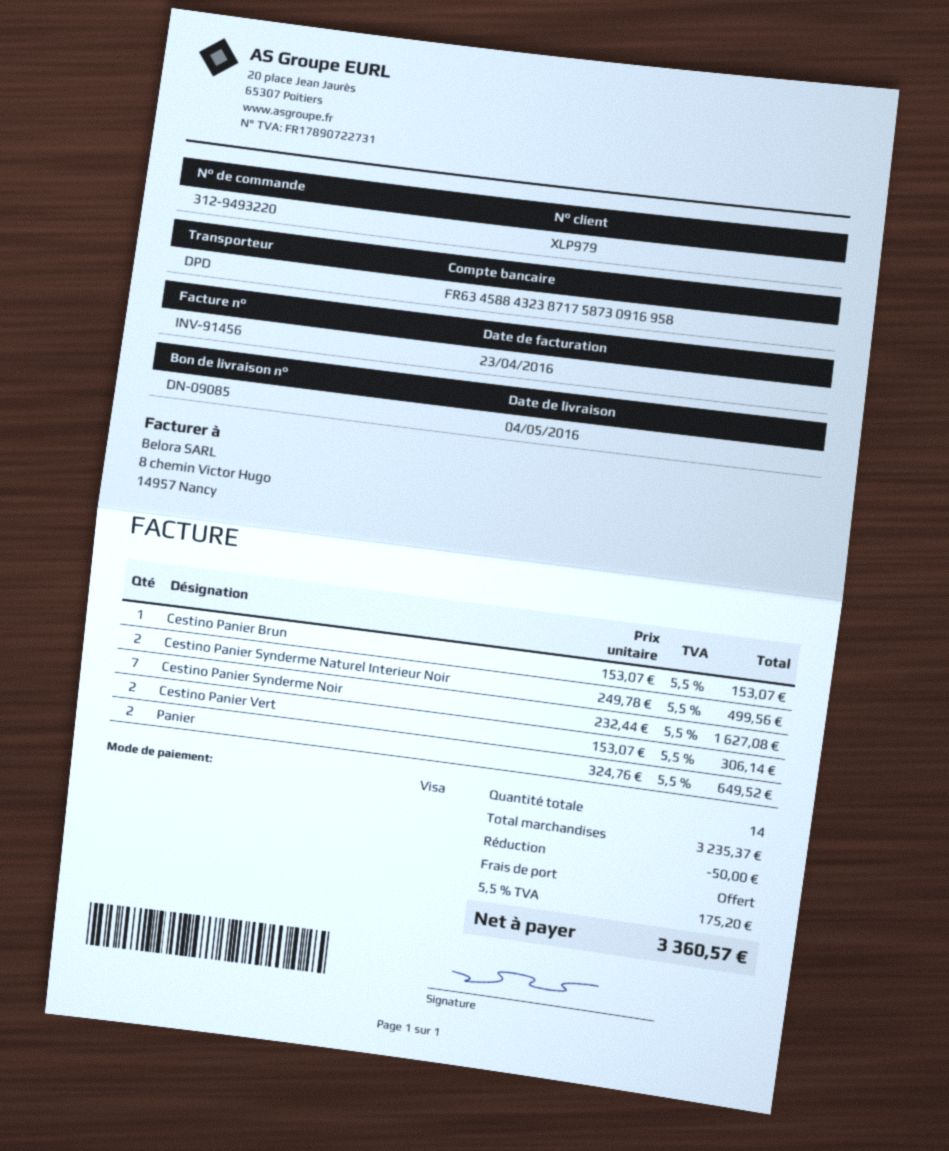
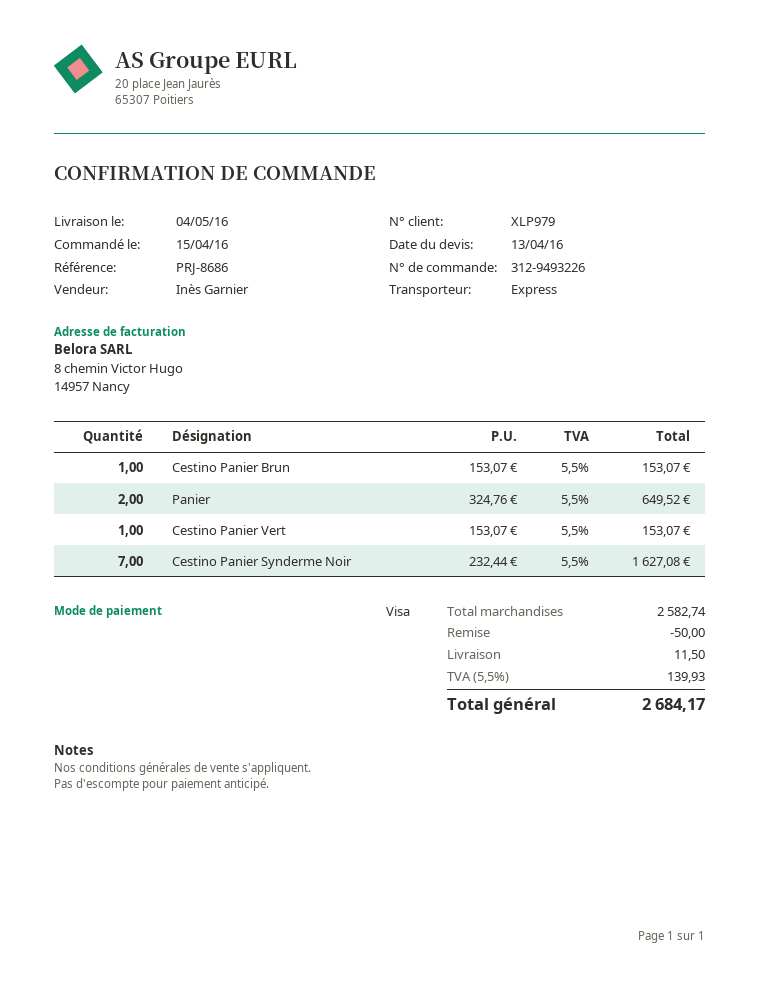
order number: 312-9493220 -> 312-9493226
shipping method: DPD -> express
Cestino Panier Synderme Naturel Interieur Noir: 2 x 249.78 = 499.56 -> none
Cestino Panier Vert: 2 x 153.07 = 306.14 -> 1 x 153.07 = 153.07
subtotal: 3235.37 -> 2582.74
shipping: 0.00 -> 11.50
tax: 5.5% = 175.20 -> 5.5% = 139.93
total: 3360.57 -> 2684.17

